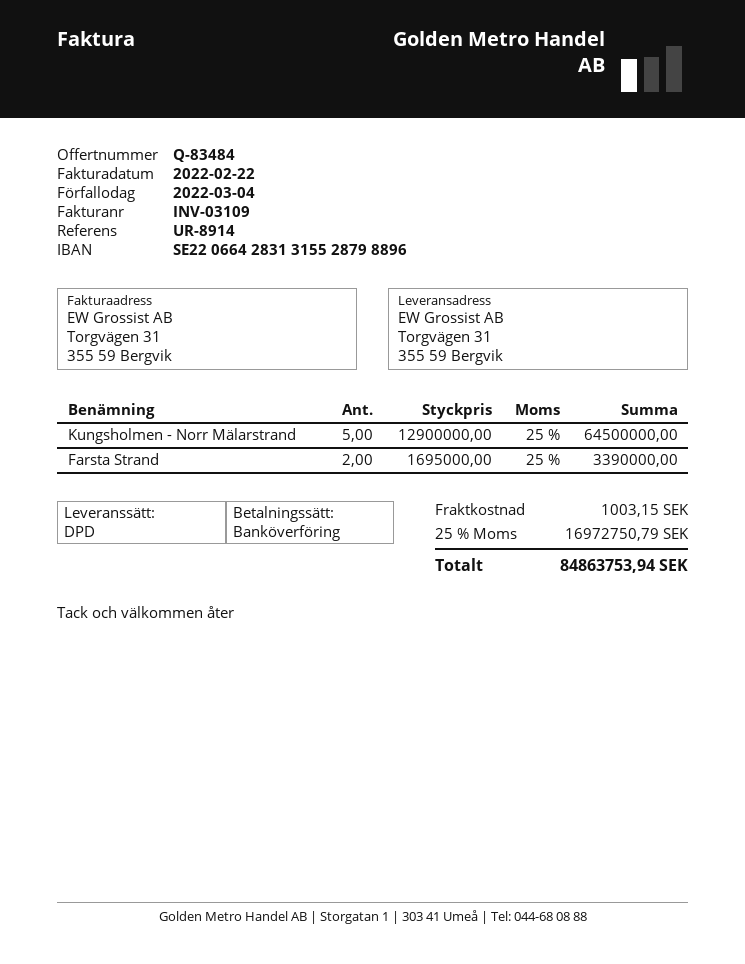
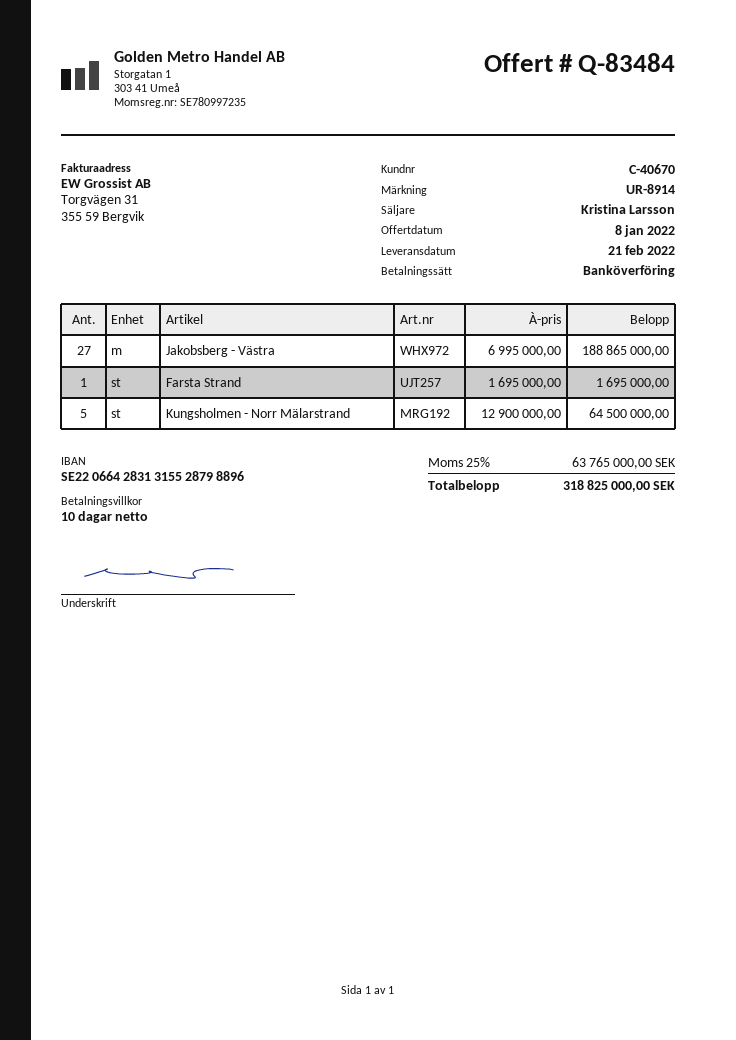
Farsta Strand: 2 x 1695000.00 = 3390000.00 -> 1 x 1695000.00 = 1695000.00
Jakobsberg - Västra: none -> 27 x 6995000.00 = 188865000.00
shipping: 1003.15 -> none
tax: 25% = 16972750.79 -> 25% = 63765000.00
total: 84863753.94 -> 318825000.00

